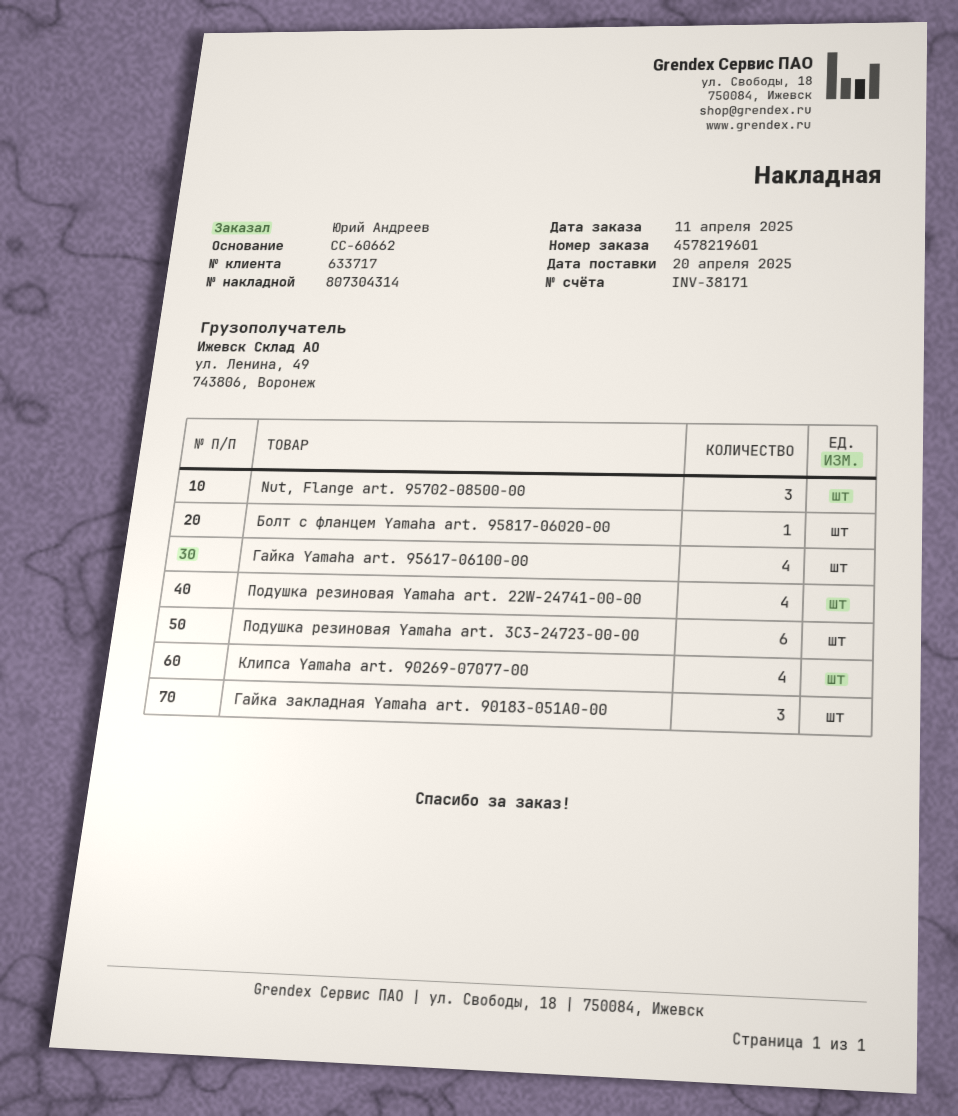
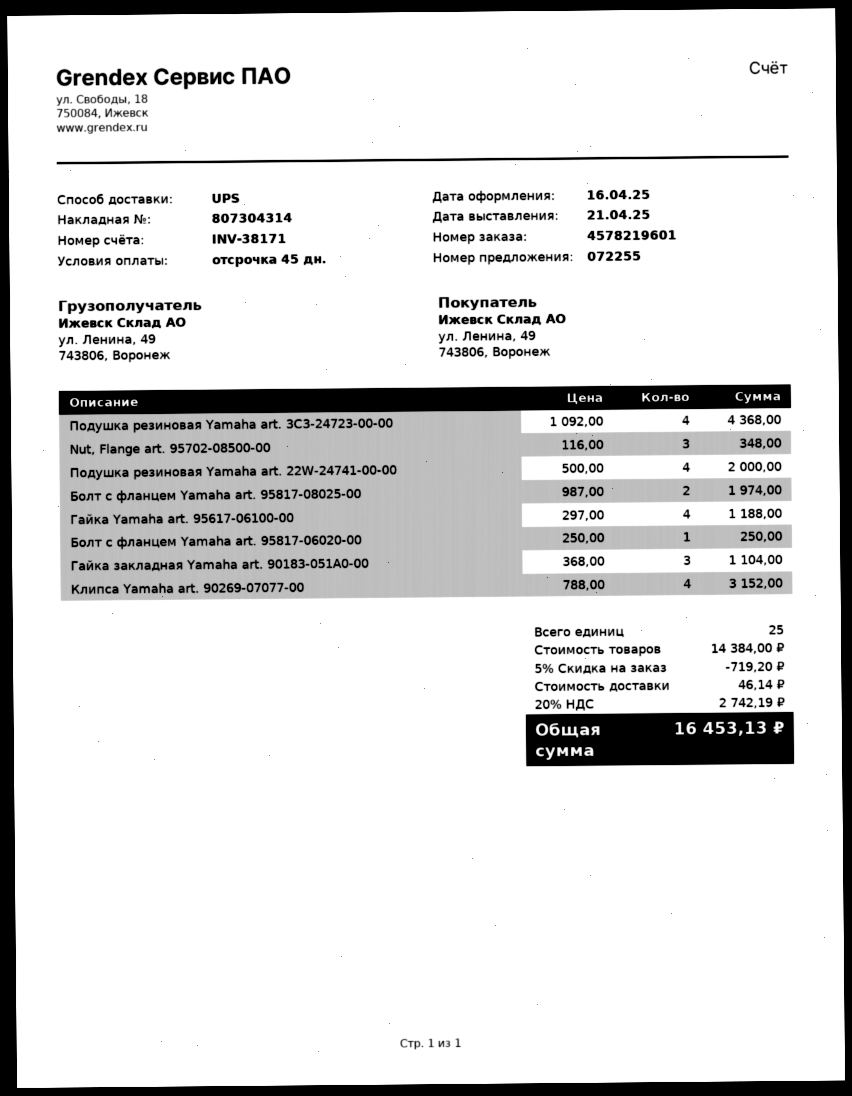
order date: 2025-04-11 -> 2025-04-16
Подушка резиновая Yamaha art. 3C3-24723-00-00: 6 -> 4
Болт с фланцем Yamaha art. 95817-08025-00: none -> 2

